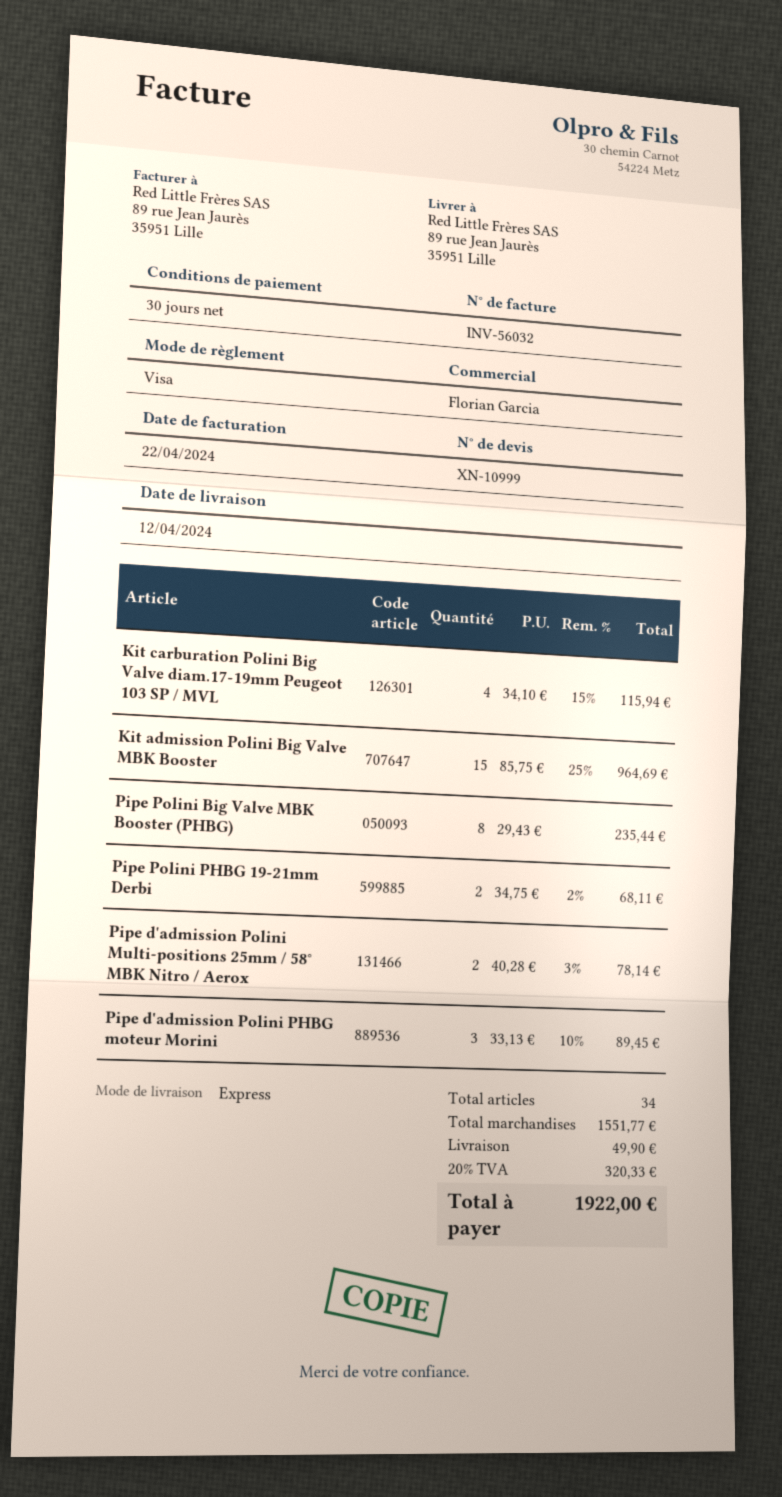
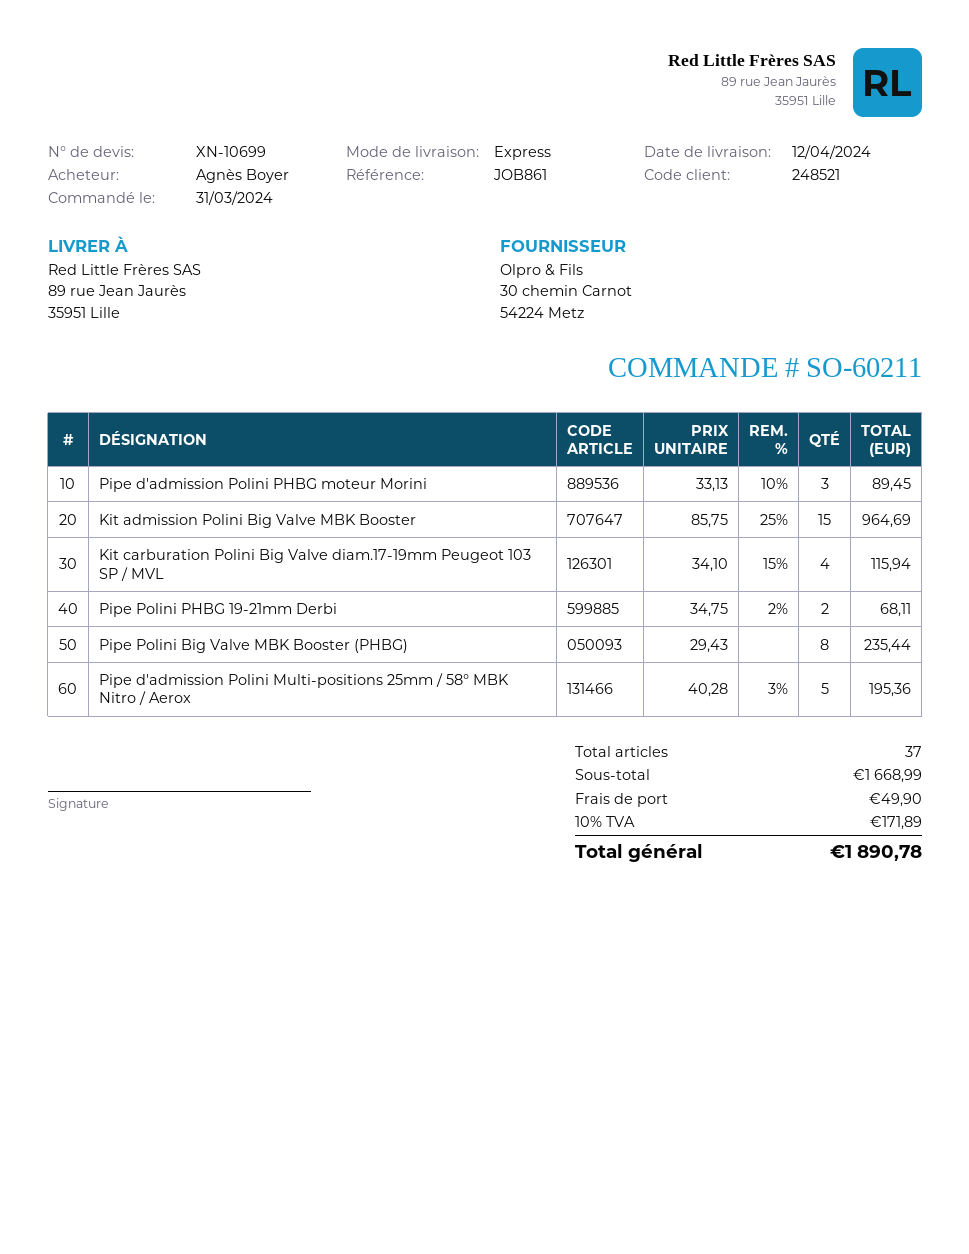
quote number: XN-10999 -> XN-10699
Pipe d'admission Polini Multi-positions 25mm / 58° MBK Nitro / Aerox: 2 x 40.28 - 3% = 78.14 -> 5 x 40.28 - 3% = 195.36
total quantity: 34 -> 37
subtotal: 1551.77 -> 1668.99
tax: 20% = 320.33 -> 10% = 171.89
total: 1922.00 -> 1890.78

